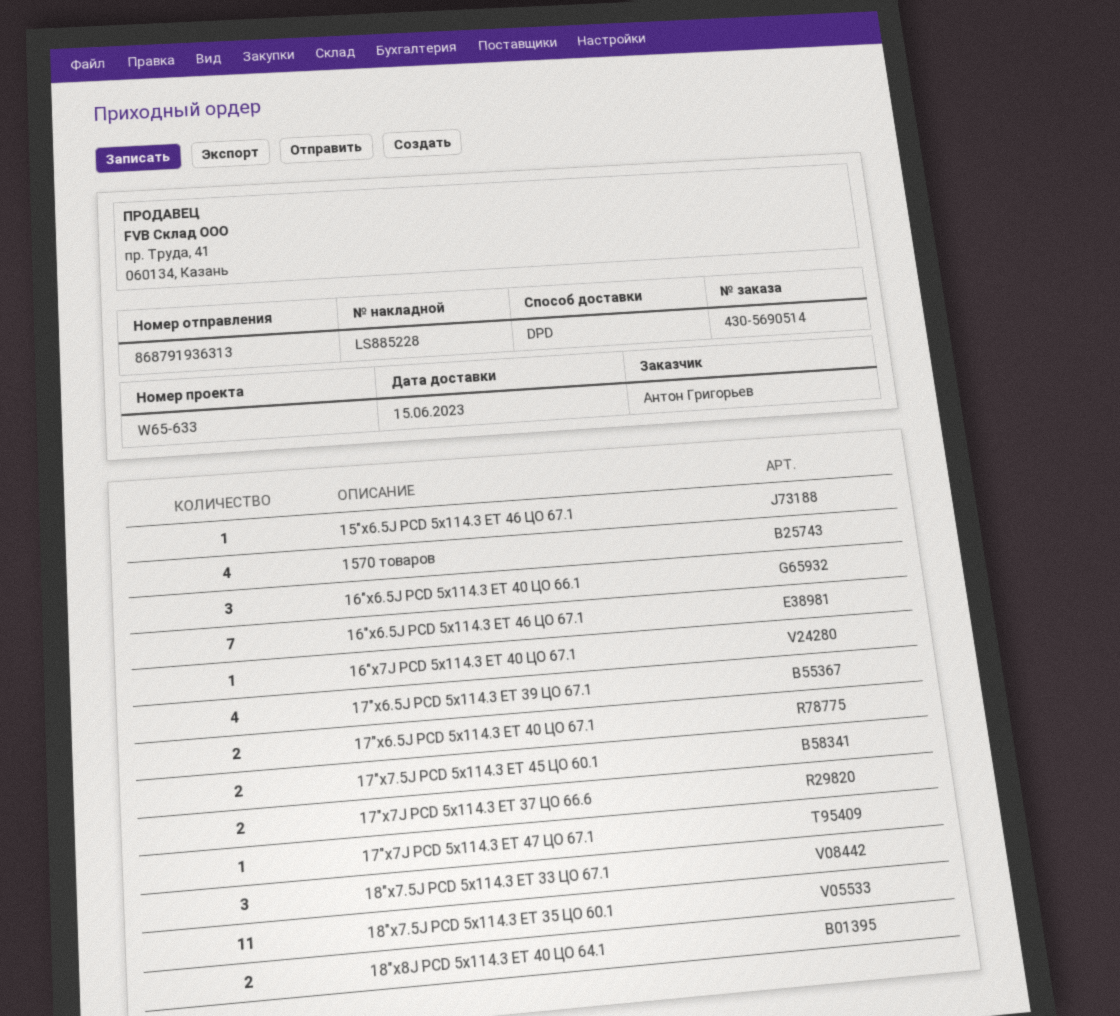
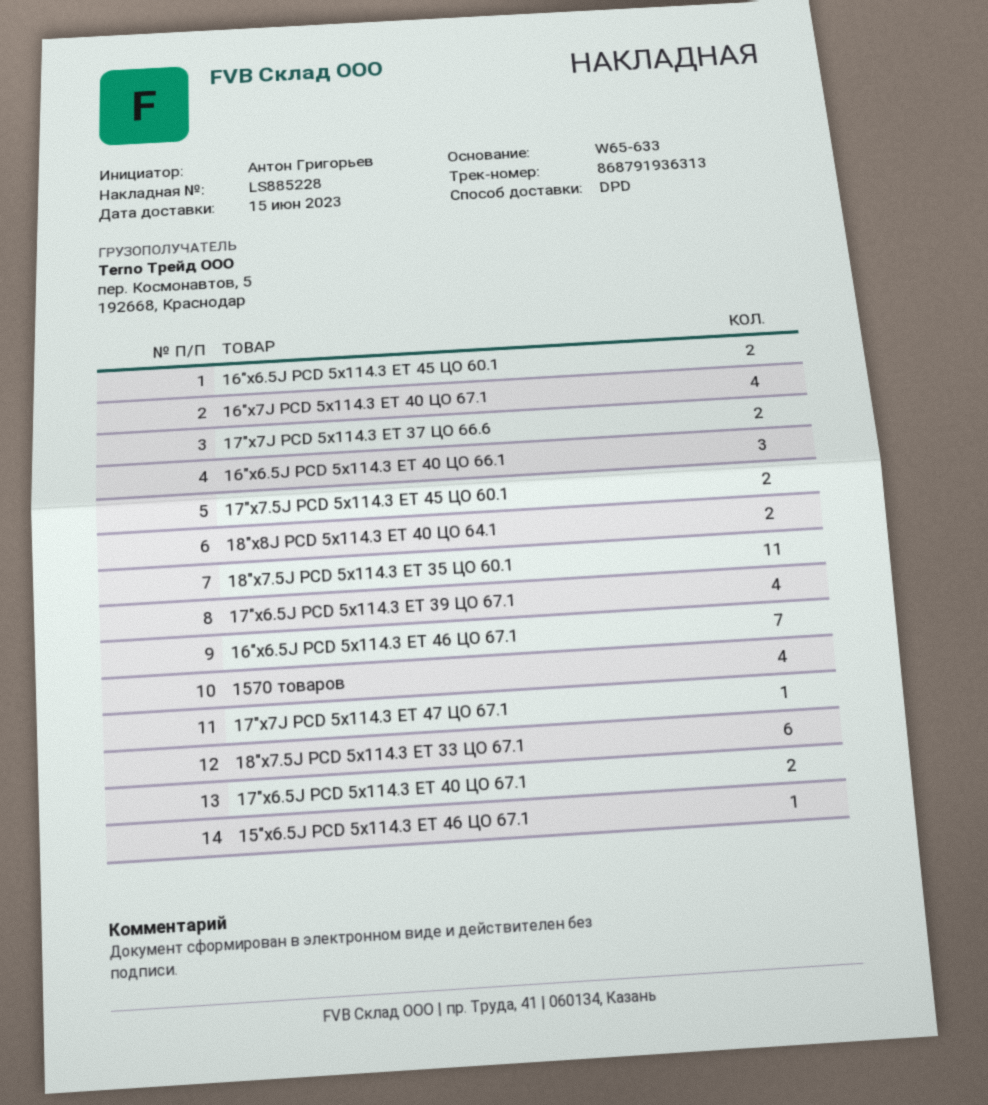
16"x7J PCD 5x114.3 ЕТ 40 ЦО 67.1: 1 -> 4
18"x7.5J PCD 5x114.3 ЕТ 33 ЦО 67.1: 3 -> 6
16"x6.5J PCD 5x114.3 ЕТ 45 ЦО 60.1: none -> 2

